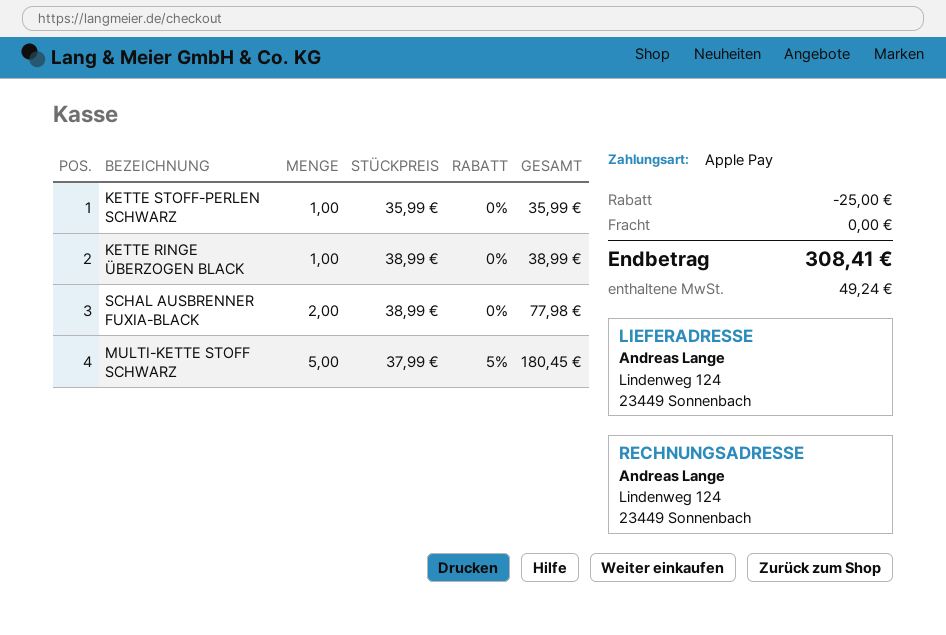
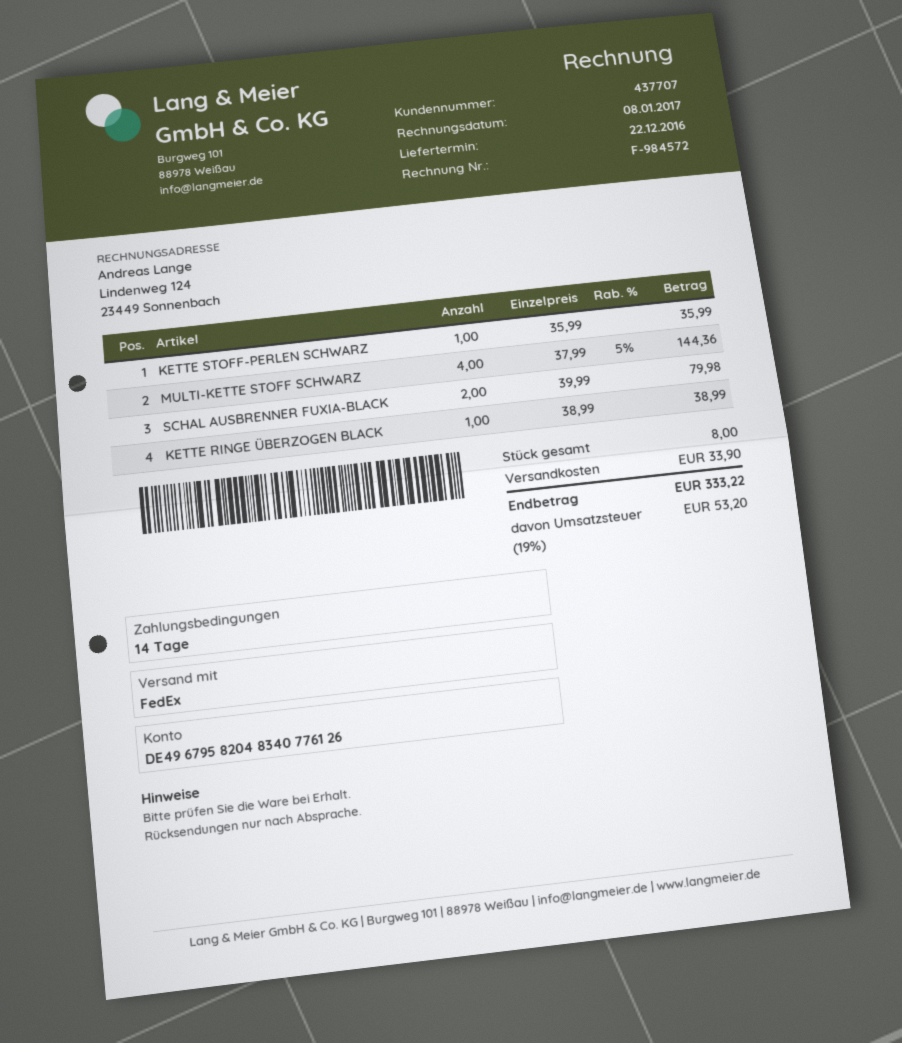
SCHAL AUSBRENNER FUXIA-BLACK: 2 x 38.99 = 77.98 -> 2 x 39.99 = 79.98
MULTI-KETTE STOFF SCHWARZ: 5 x 37.99 - 5% = 180.45 -> 4 x 37.99 - 5% = 144.36
discount: 25.00 -> none
shipping: 0.00 -> 33.90
tax: 49.24 -> 53.20
total: 308.41 -> 333.22

